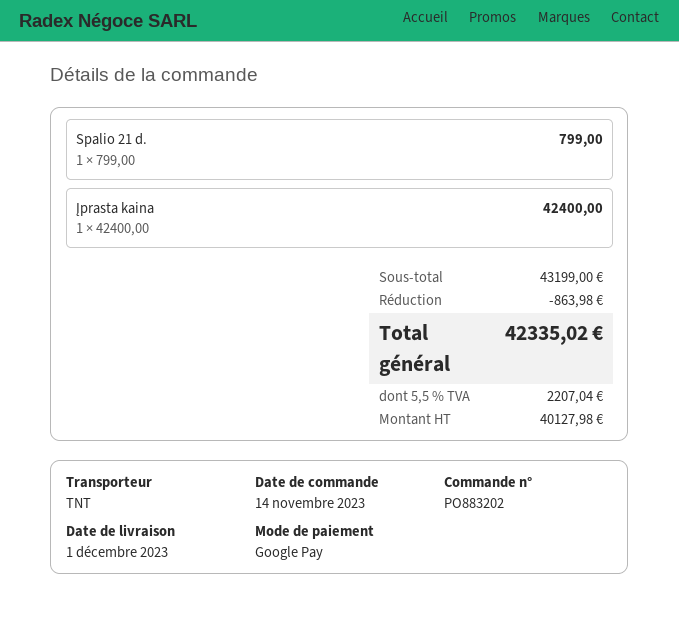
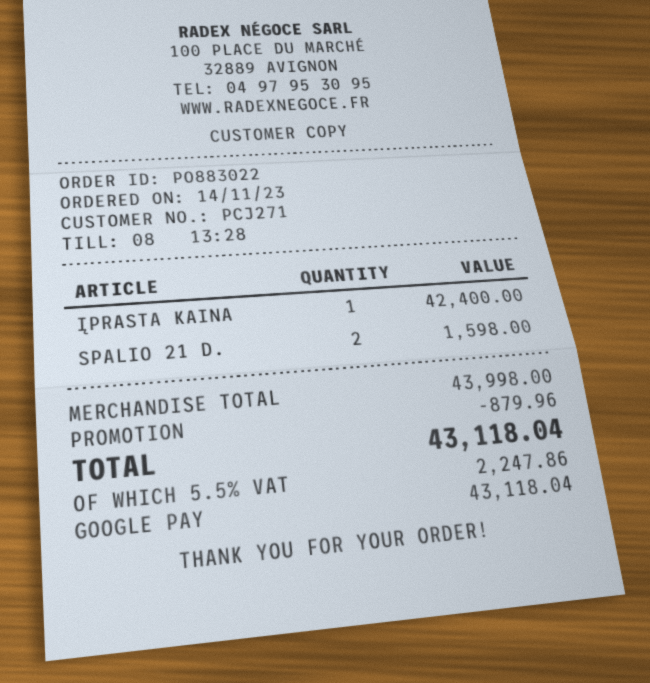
order number: PO883202 -> PO883022
Spalio 21 d.: 1 for 799.00 -> 2 for 1598.00
subtotal: 43199.00 -> 43998.00
discount: 863.98 -> 879.96
tax: 5.5% = 2207.04 -> 5.5% = 2247.86
total: 42335.02 -> 43118.04

